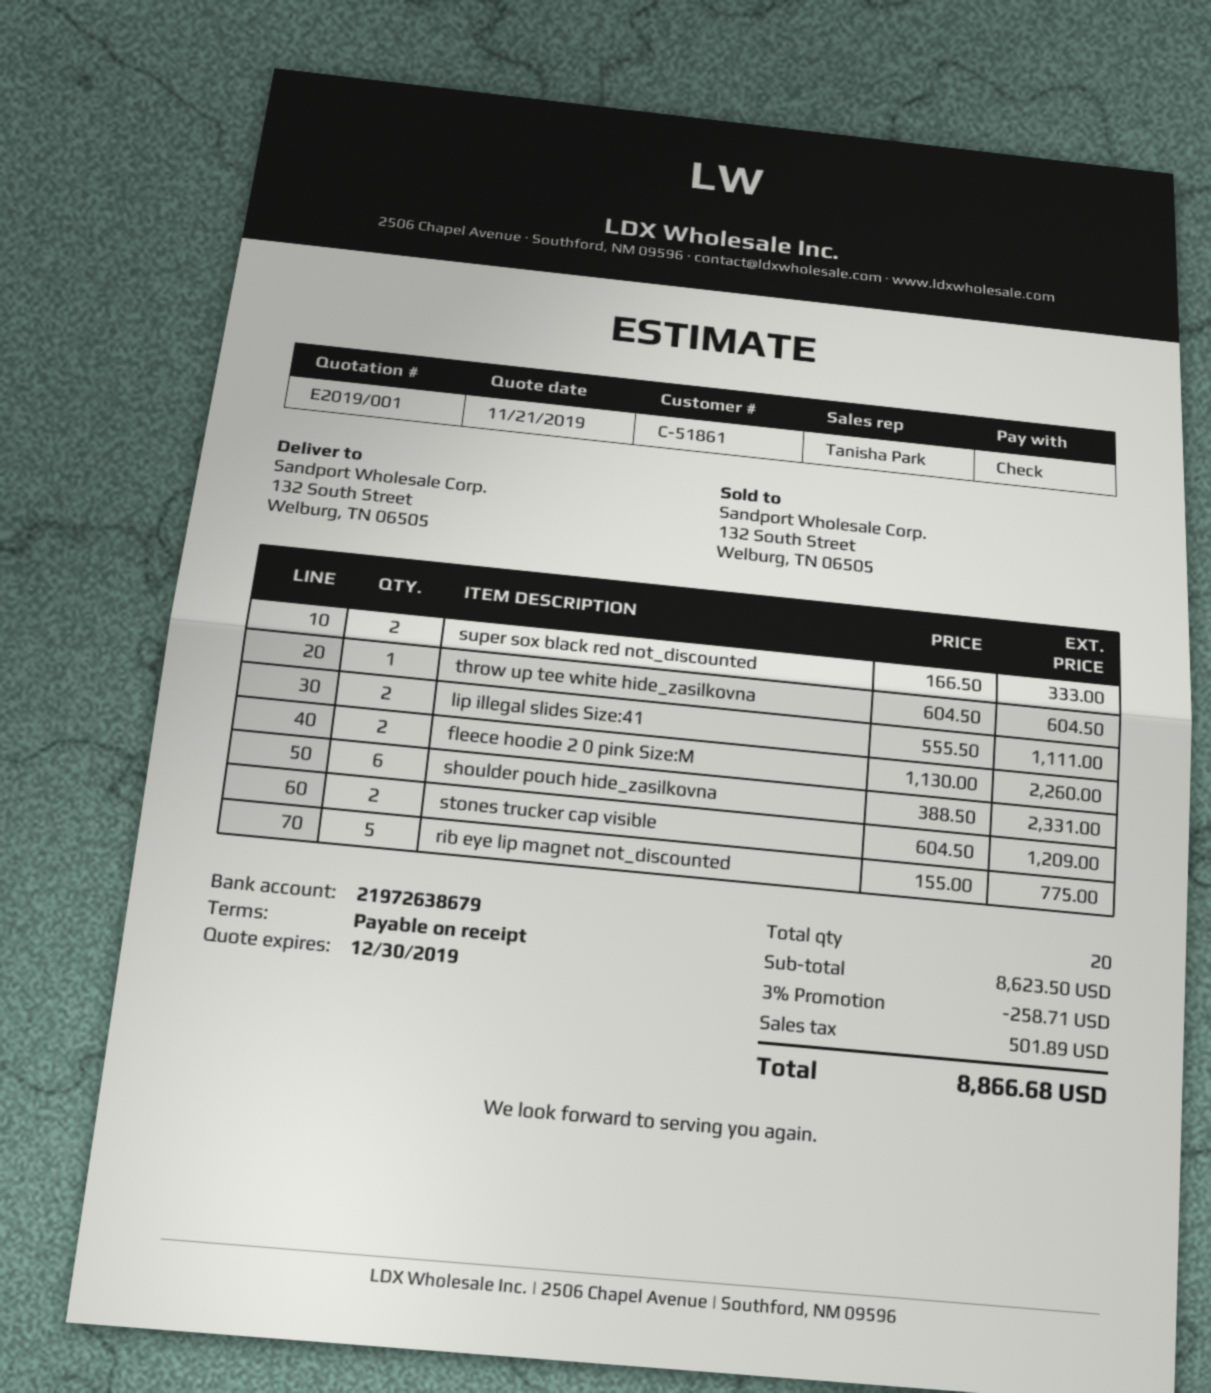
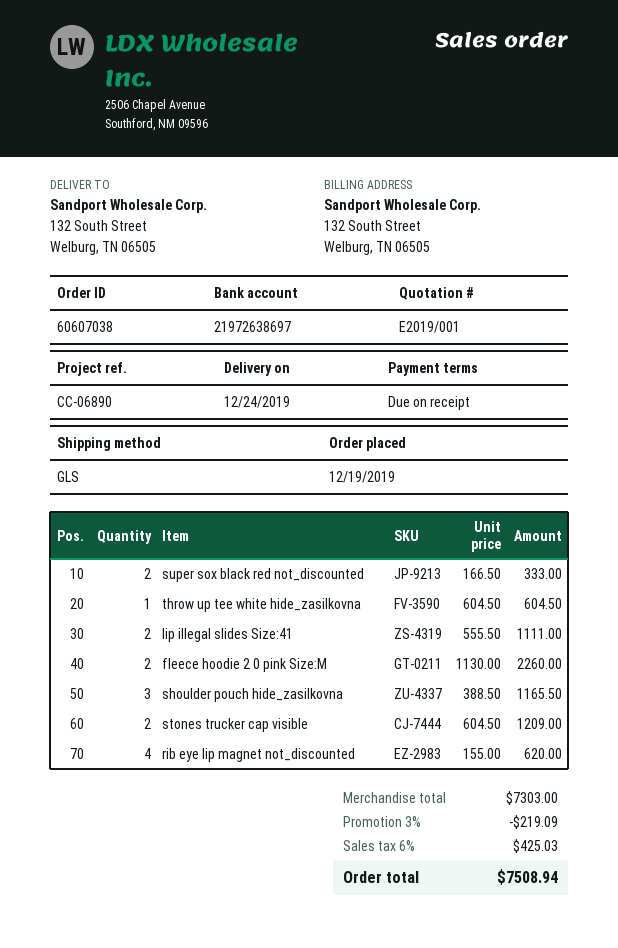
bank account: 21972638679 -> 21972638697
shoulder pouch hide_zasilkovna: 6 x 388.50 = 2331.00 -> 3 x 388.50 = 1165.50
rib eye lip magnet not_discounted: 5 x 155.00 = 775.00 -> 4 x 155.00 = 620.00
subtotal: 8623.50 -> 7303.00
discount: 3% = 258.71 -> 3% = 219.09
tax: 501.89 -> 425.03
total: 8866.68 -> 7508.94

